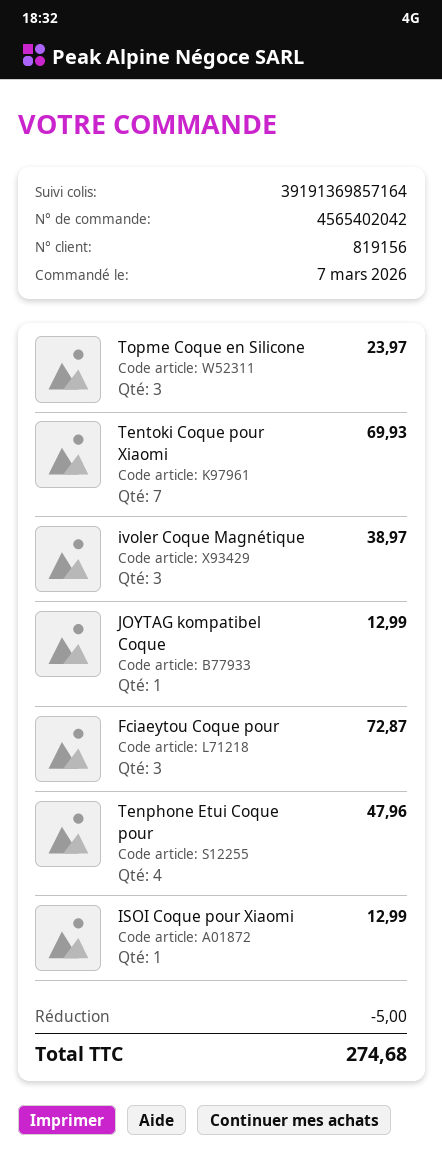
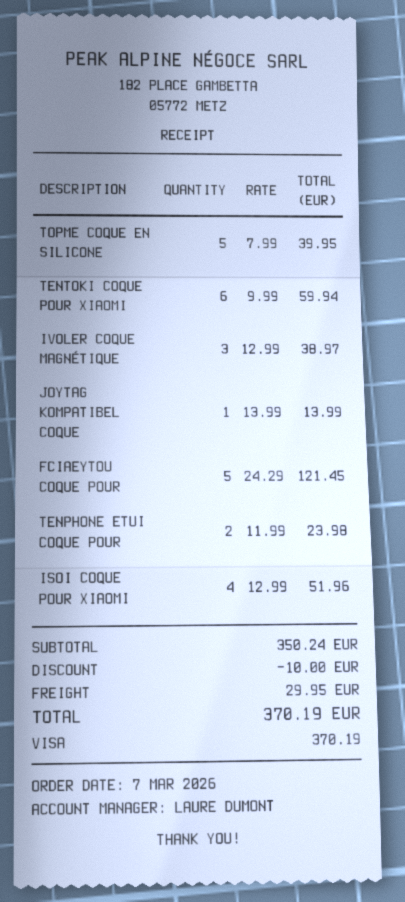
Topme Coque en Silicone: 3 for 23.97 -> 5 for 39.95
Tentoki Coque pour Xiaomi: 7 for 69.93 -> 6 for 59.94
JOYTAG kompatibel Coque: 1 for 12.99 -> 1 for 13.99
Fciaeytou Coque pour: 3 for 72.87 -> 5 for 121.45
Tenphone Etui Coque pour: 4 for 47.96 -> 2 for 23.98
ISOI Coque pour Xiaomi: 1 for 12.99 -> 4 for 51.96
discount: 5.00 -> 10.00
shipping: none -> 29.95
total: 274.68 -> 370.19

